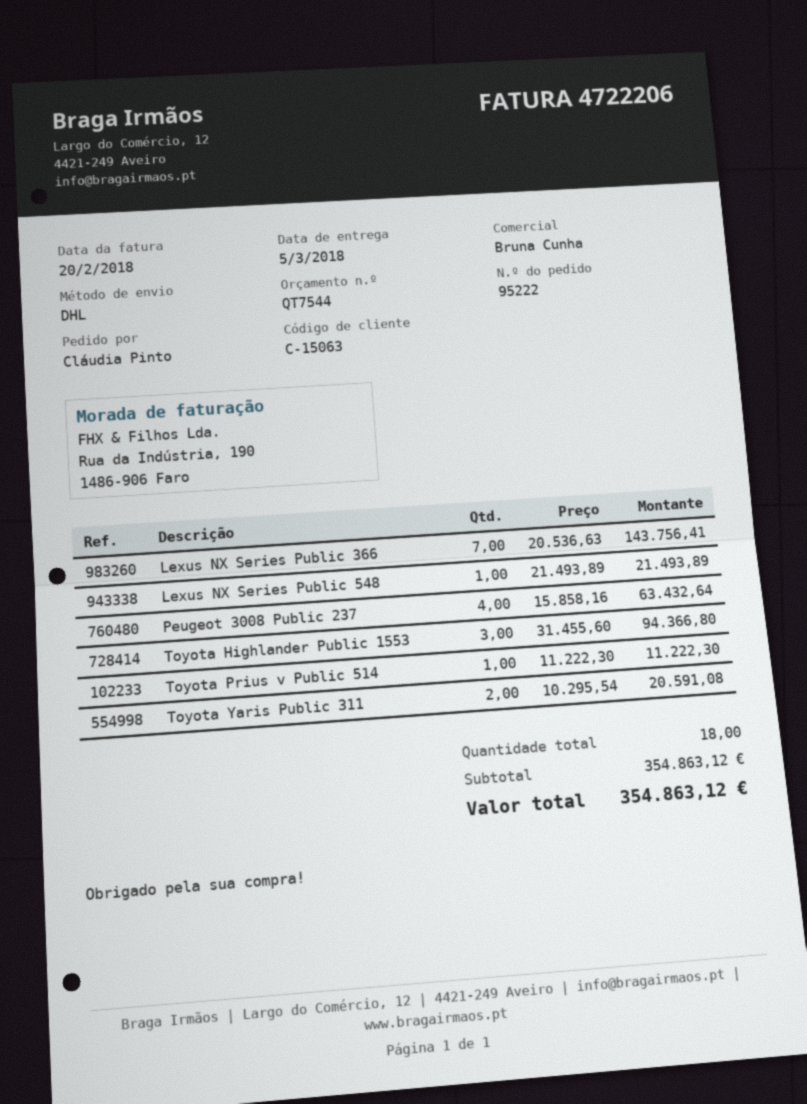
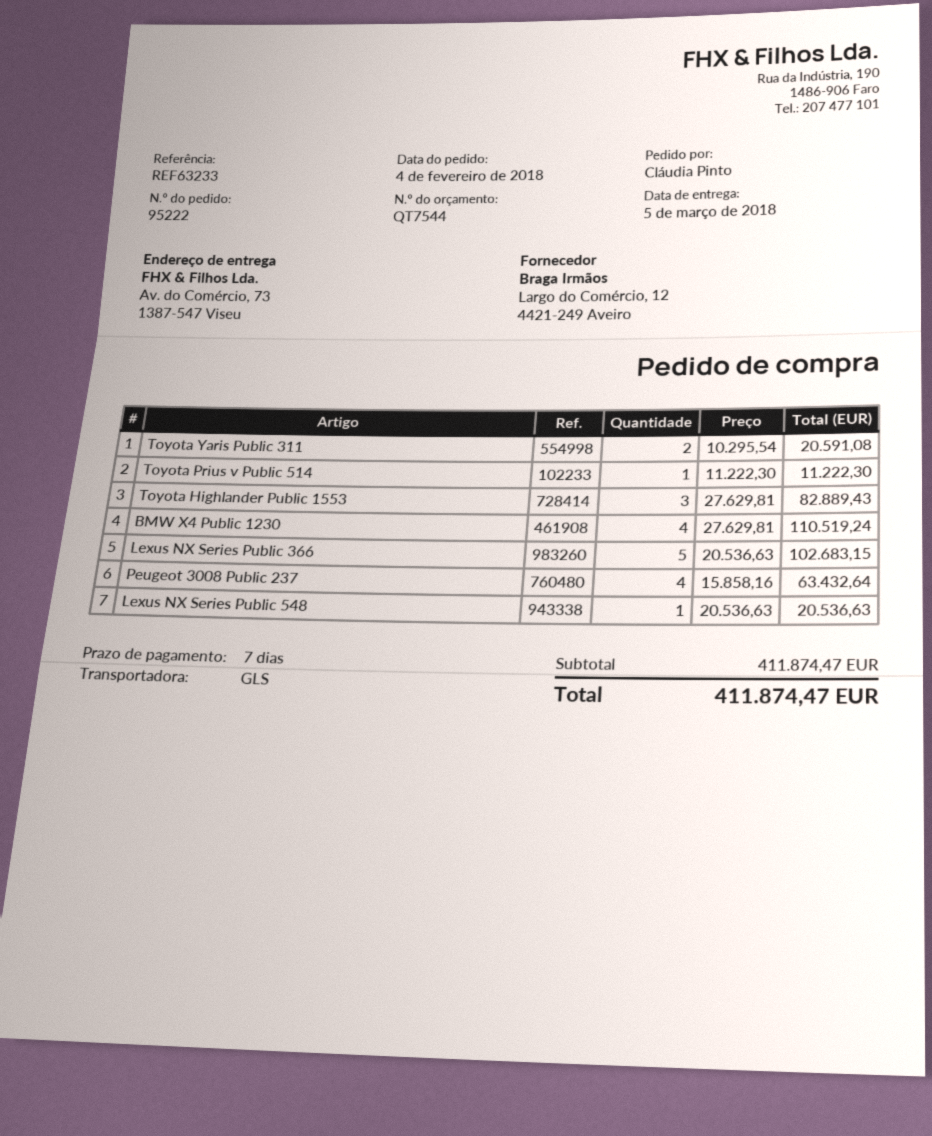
shipping method: DHL -> GLS
Lexus NX Series Public 366: 7 x 20536.63 = 143756.41 -> 5 x 20536.63 = 102683.15
Lexus NX Series Public 548: 1 x 21493.89 = 21493.89 -> 1 x 20536.63 = 20536.63
Toyota Highlander Public 1553: 3 x 31455.60 = 94366.80 -> 3 x 27629.81 = 82889.43
BMW X4 Public 1230: none -> 4 x 27629.81 = 110519.24
subtotal: 354863.12 -> 411874.47
total: 354863.12 -> 411874.47

